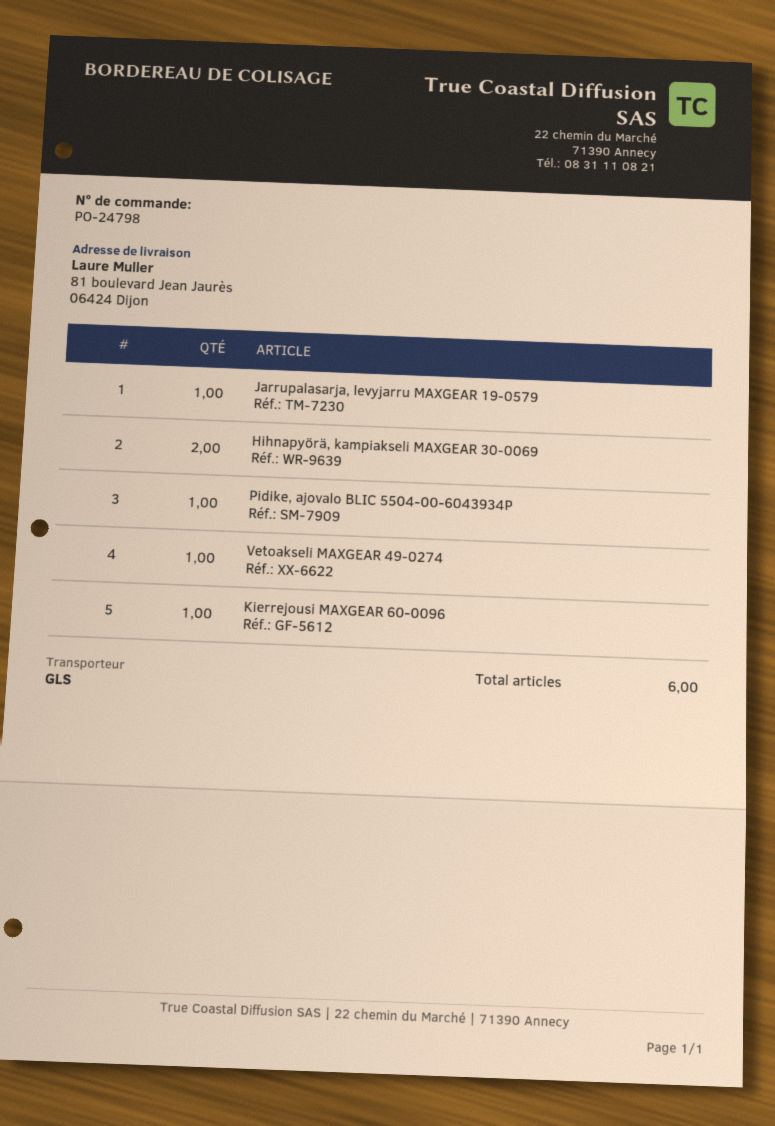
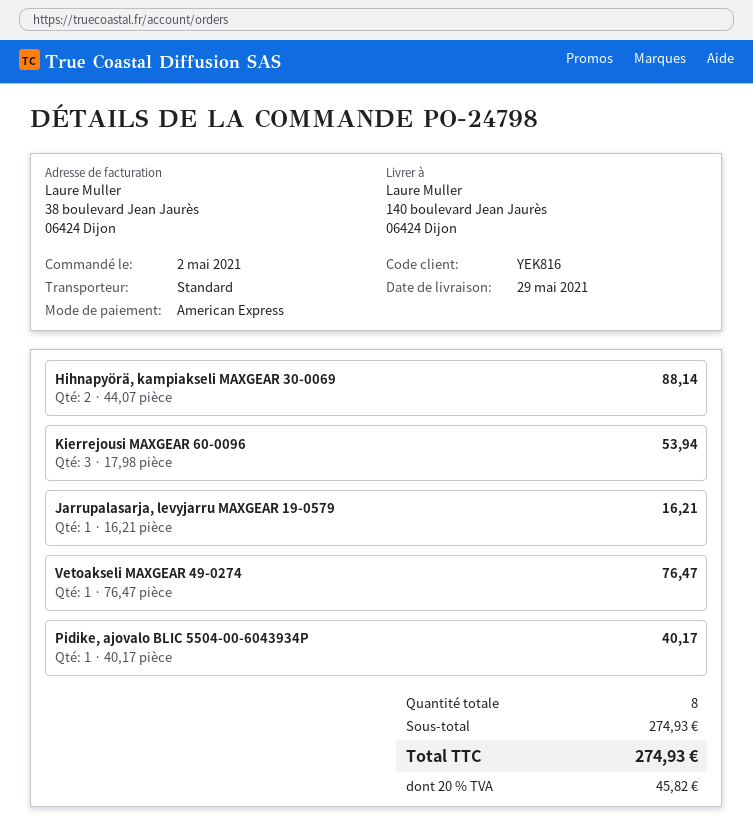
shipping method: GLS -> standard
ship to: 81 boulevard Jean Jaurès, 06424 Dijon -> 140 boulevard Jean Jaurès, 06424 Dijon
Kierrejousi MAXGEAR 60-0096: 1 -> 3
total quantity: 6 -> 8

